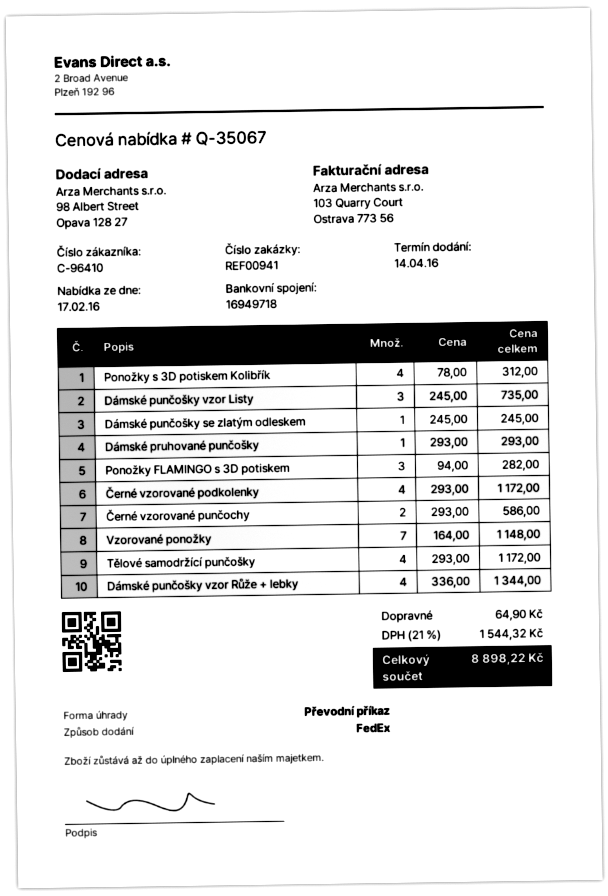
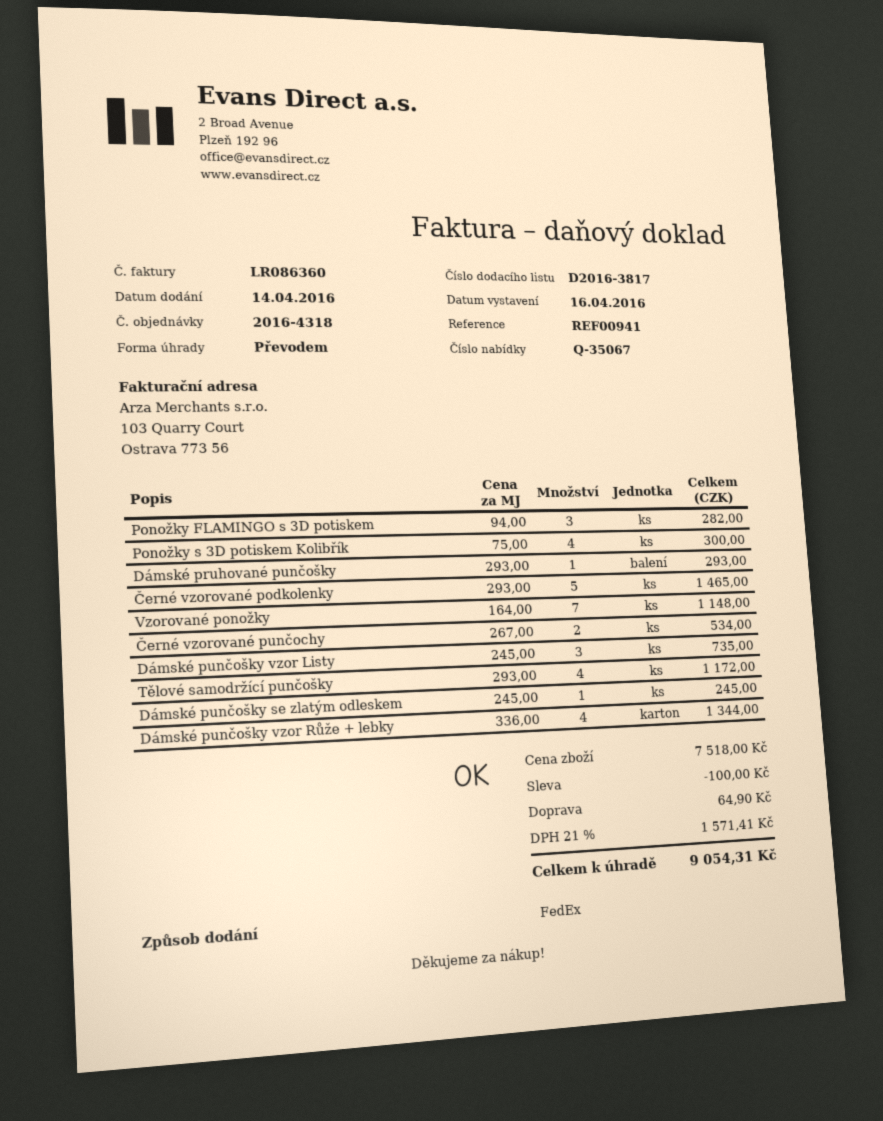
Ponožky s 3D potiskem Kolibřík: 4 x 78.00 = 312.00 -> 4 x 75.00 = 300.00
Černé vzorované podkolenky: 4 x 293.00 = 1172.00 -> 5 x 293.00 = 1465.00
Černé vzorované punčochy: 2 x 293.00 = 586.00 -> 2 x 267.00 = 534.00
discount: none -> 100.00
tax: 21% = 1544.32 -> 21% = 1571.41
total: 8898.22 -> 9054.31

